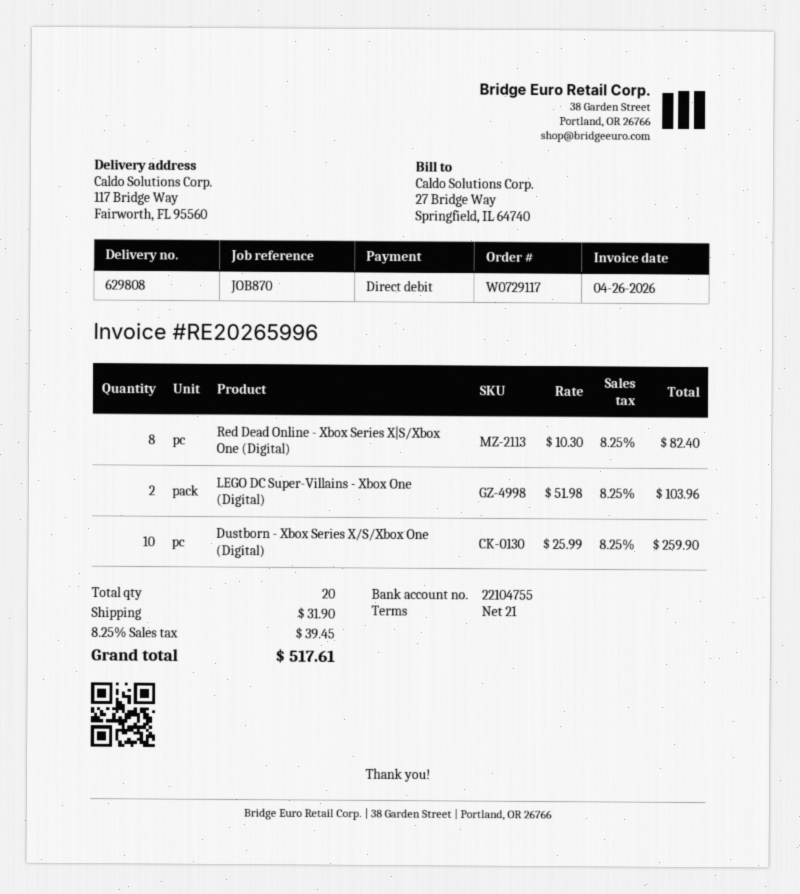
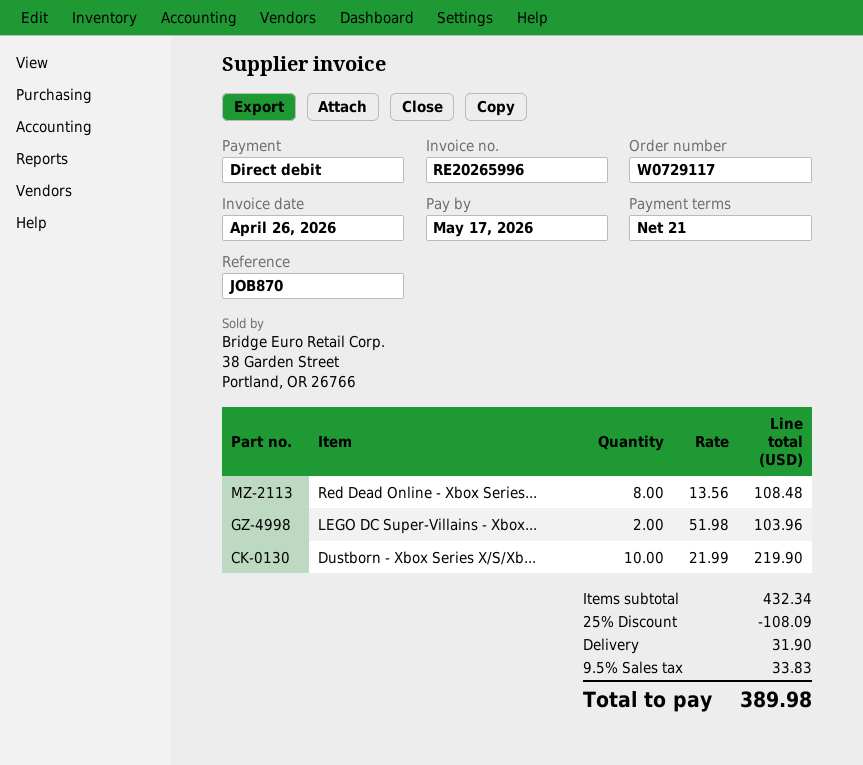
Red Dead Online - Xbox Series X|S/Xbox One (Digital): 8 x 10.30 = 82.40 -> 8 x 13.56 = 108.48
Dustborn - Xbox Series X/S/Xbox One (Digital): 10 x 25.99 = 259.90 -> 10 x 21.99 = 219.90
discount: none -> 25% = 108.09
tax: 8.25% = 39.45 -> 9.5% = 33.83
total: 517.61 -> 389.98

